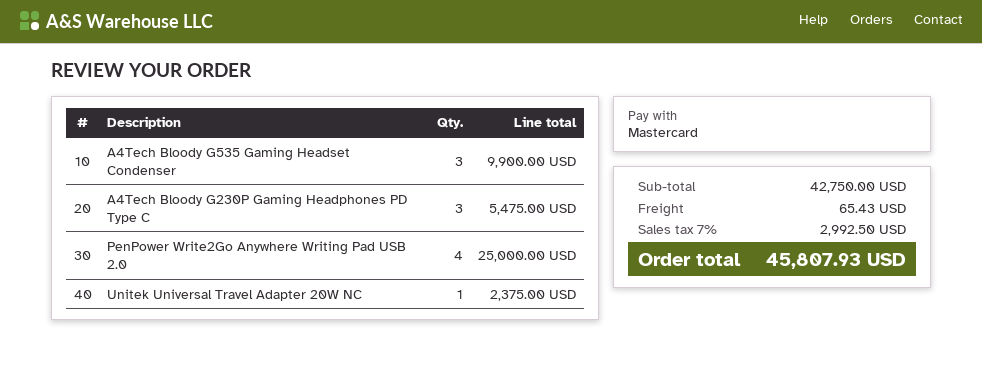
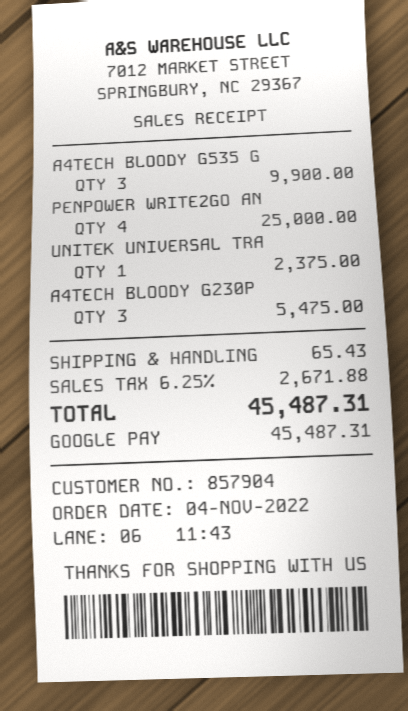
payment method: Mastercard -> Google Pay
tax: 7% = 2992.50 -> 6.25% = 2671.88
total: 45807.93 -> 45487.31

